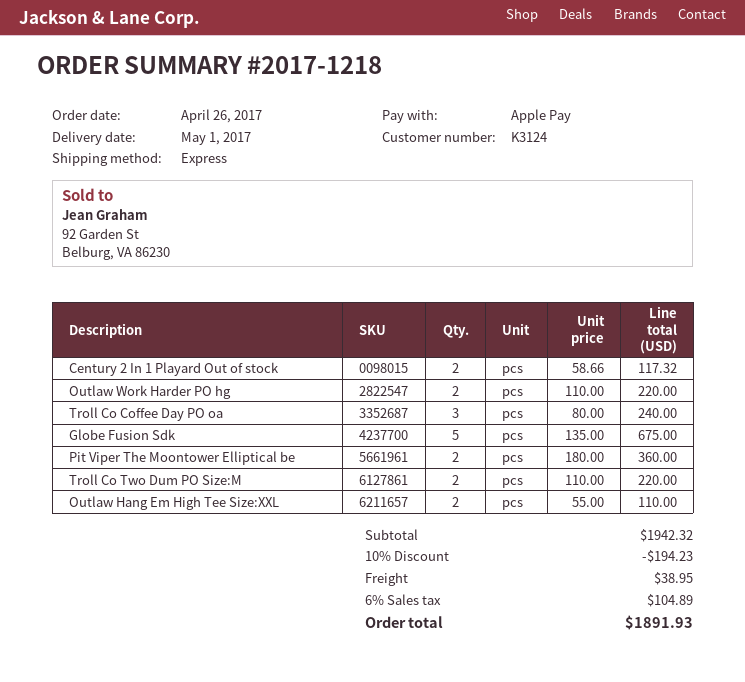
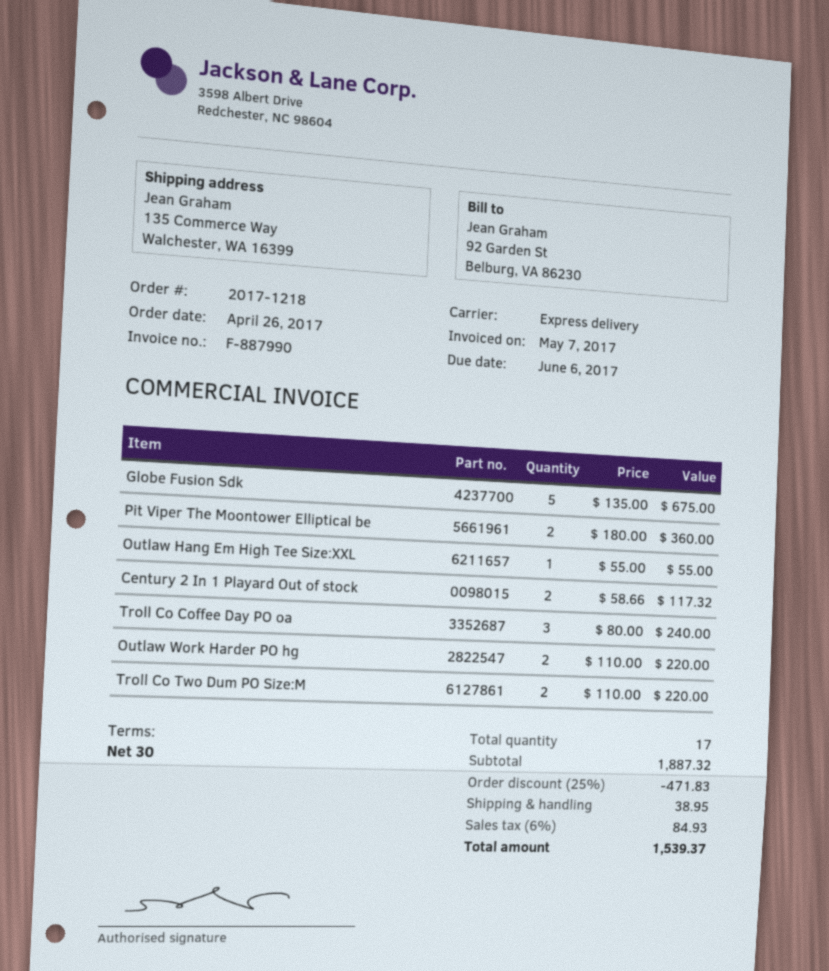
Outlaw Hang Em High Tee Size:XXL: 2 x 55.00 = 110.00 -> 1 x 55.00 = 55.00
subtotal: 1942.32 -> 1887.32
discount: 10% = 194.23 -> 25% = 471.83
tax: 6% = 104.89 -> 6% = 84.93
total: 1891.93 -> 1539.37

